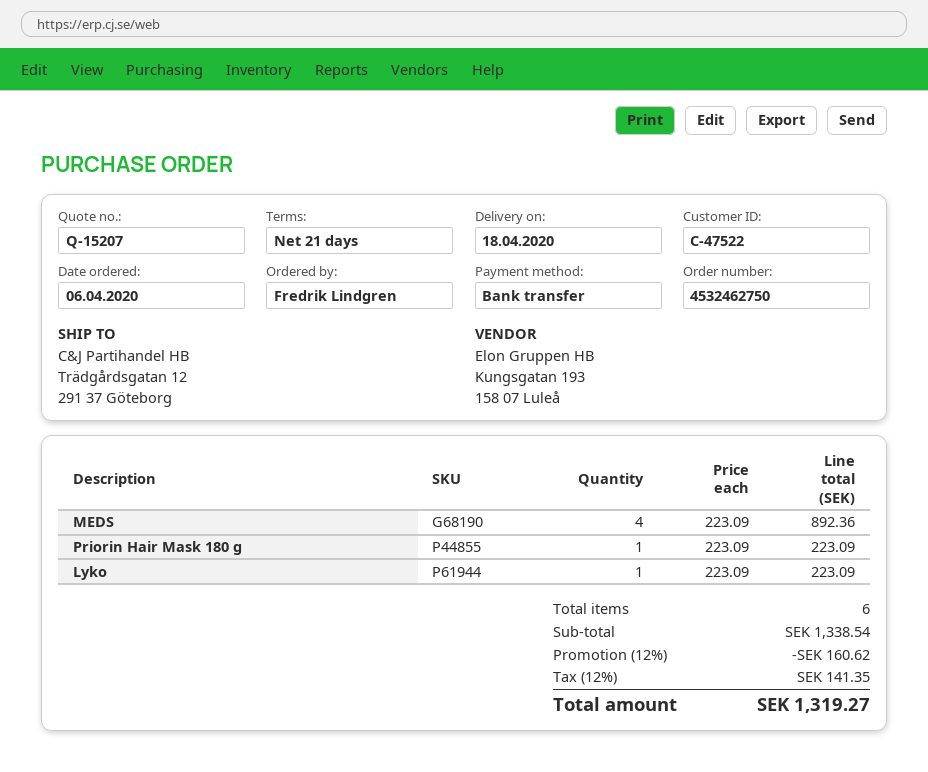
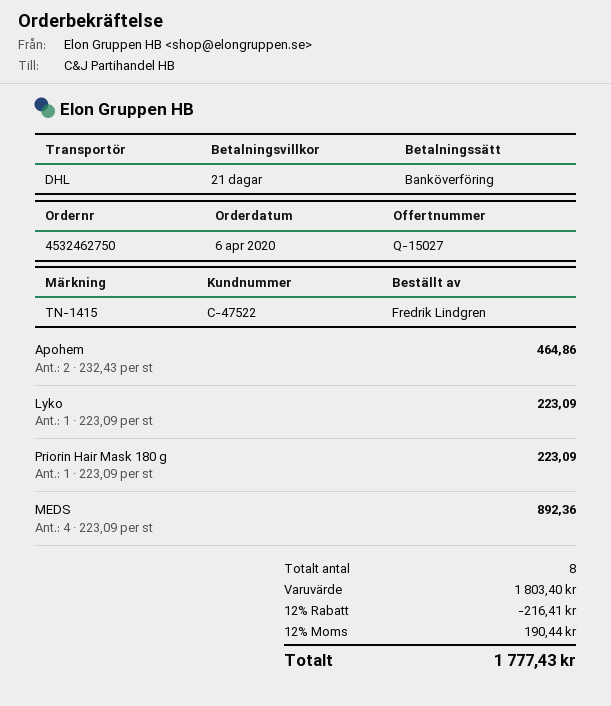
quote number: Q-15207 -> Q-15027
Apohem: none -> 2 x 232.43 = 464.86
total quantity: 6 -> 8
subtotal: 1338.54 -> 1803.40
discount: 12% = 160.62 -> 12% = 216.41
tax: 12% = 141.35 -> 12% = 190.44
total: 1319.27 -> 1777.43

